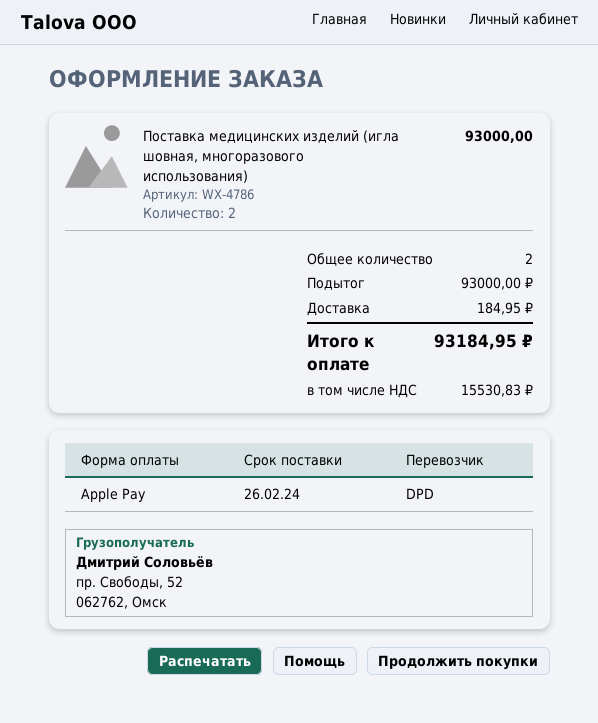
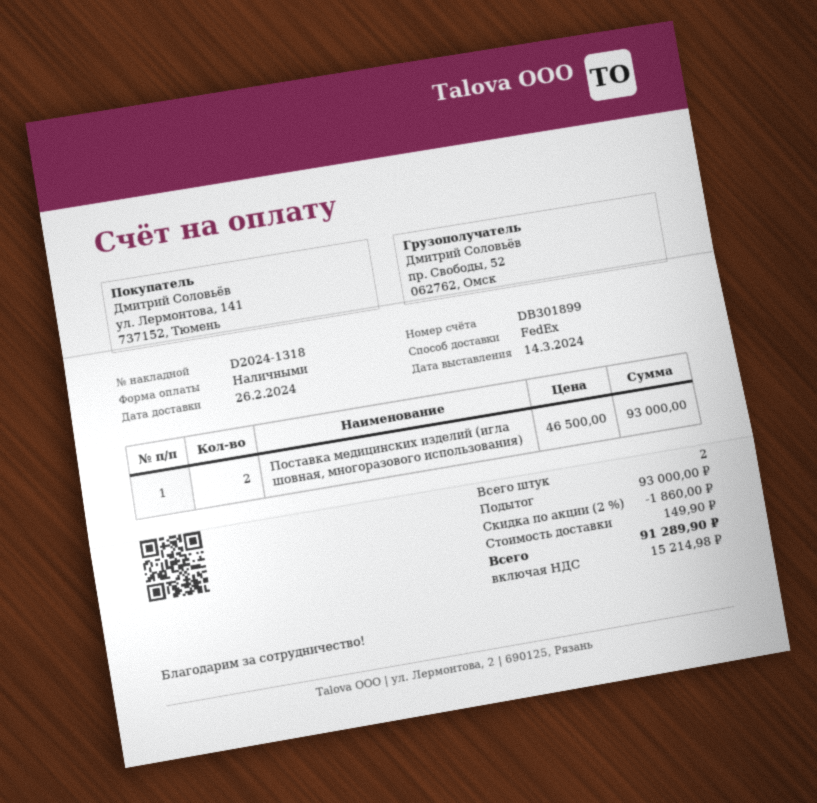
payment method: Apple Pay -> cash
shipping method: DPD -> FedEx
discount: none -> 2% = 1860.00
shipping: 184.95 -> 149.90
tax: 15530.83 -> 15214.98
total: 93184.95 -> 91289.90

